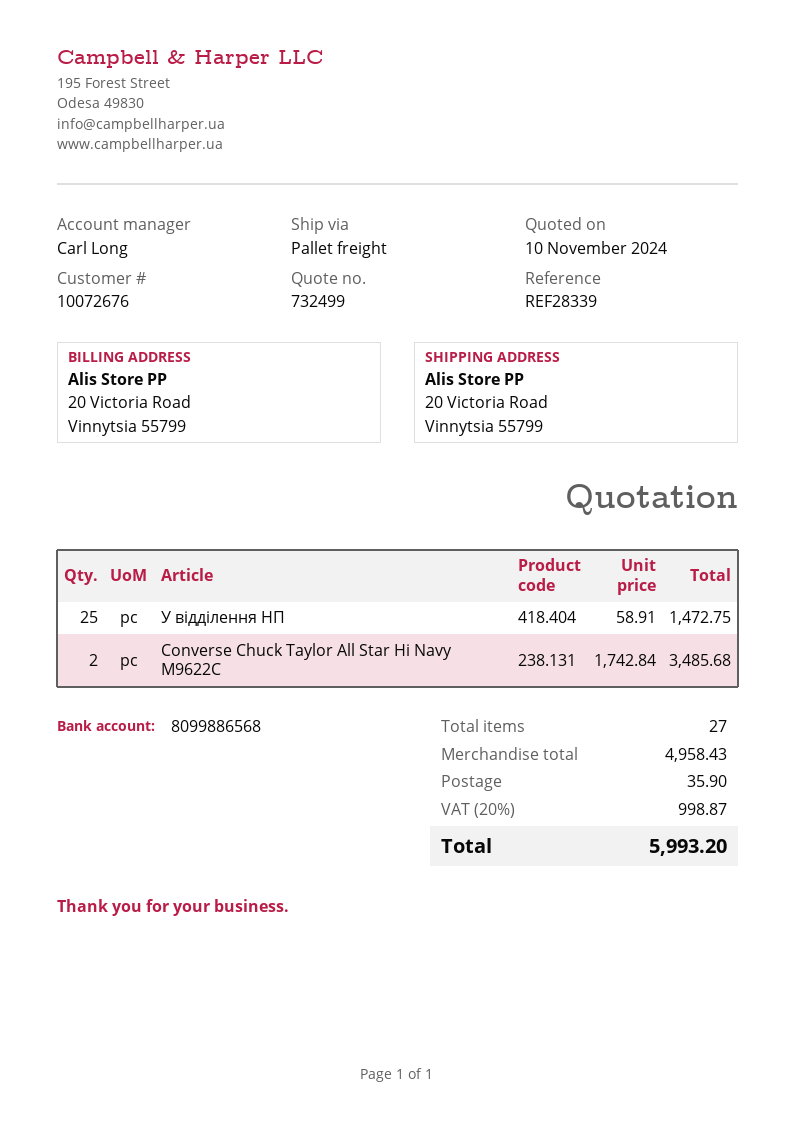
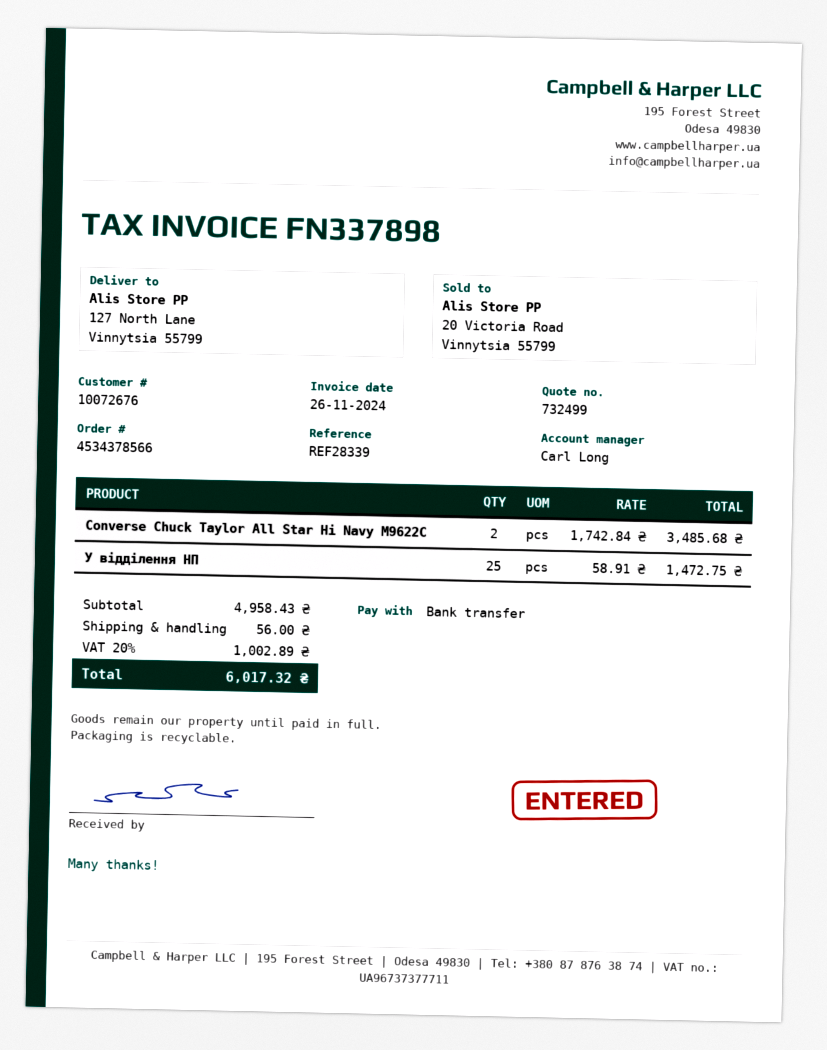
ship to: 20 Victoria Road, Vinnytsia 55799 -> 127 North Lane, Vinnytsia 55799
shipping: 35.90 -> 56.00
tax: 20% = 998.87 -> 20% = 1002.89
total: 5993.20 -> 6017.32

